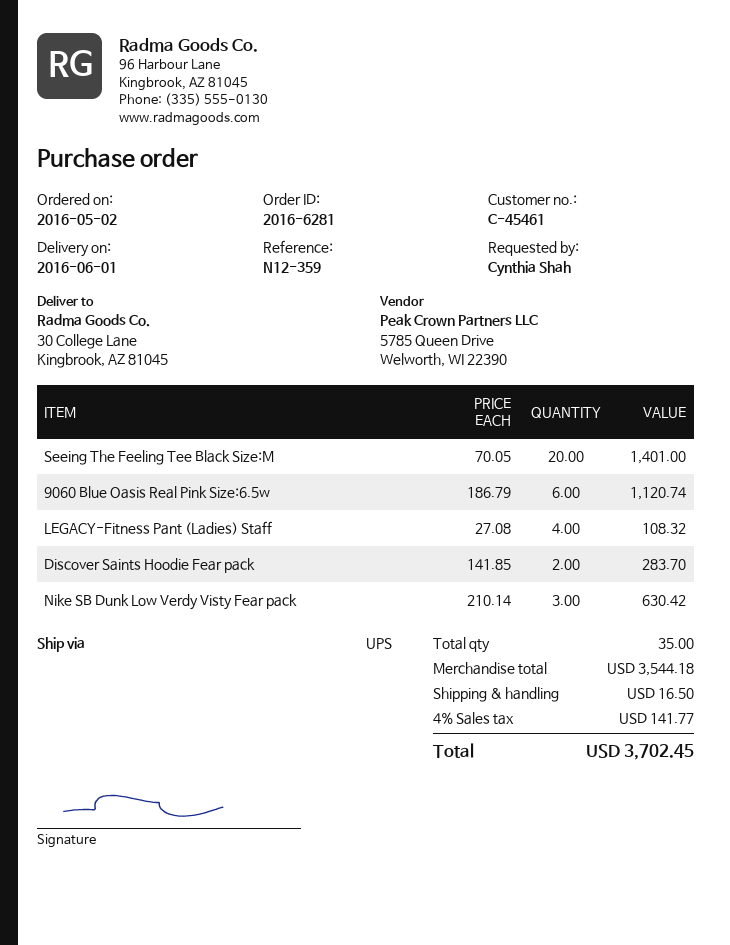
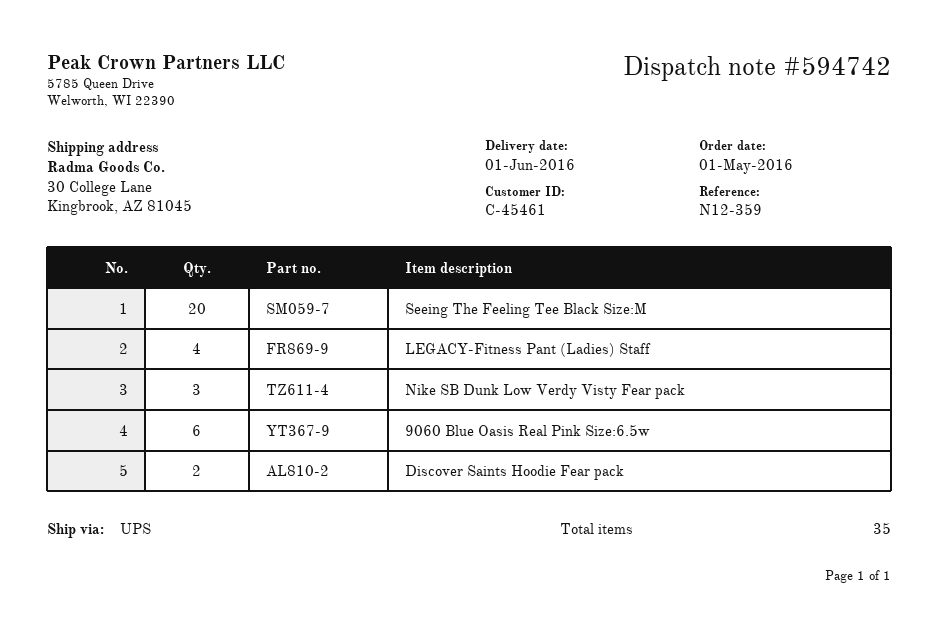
order date: 2016-05-02 -> 2016-05-01

